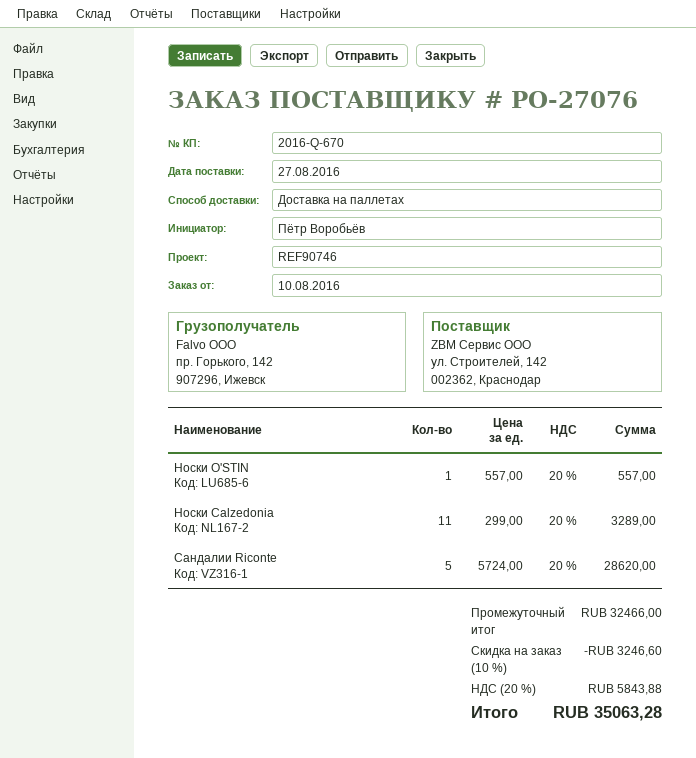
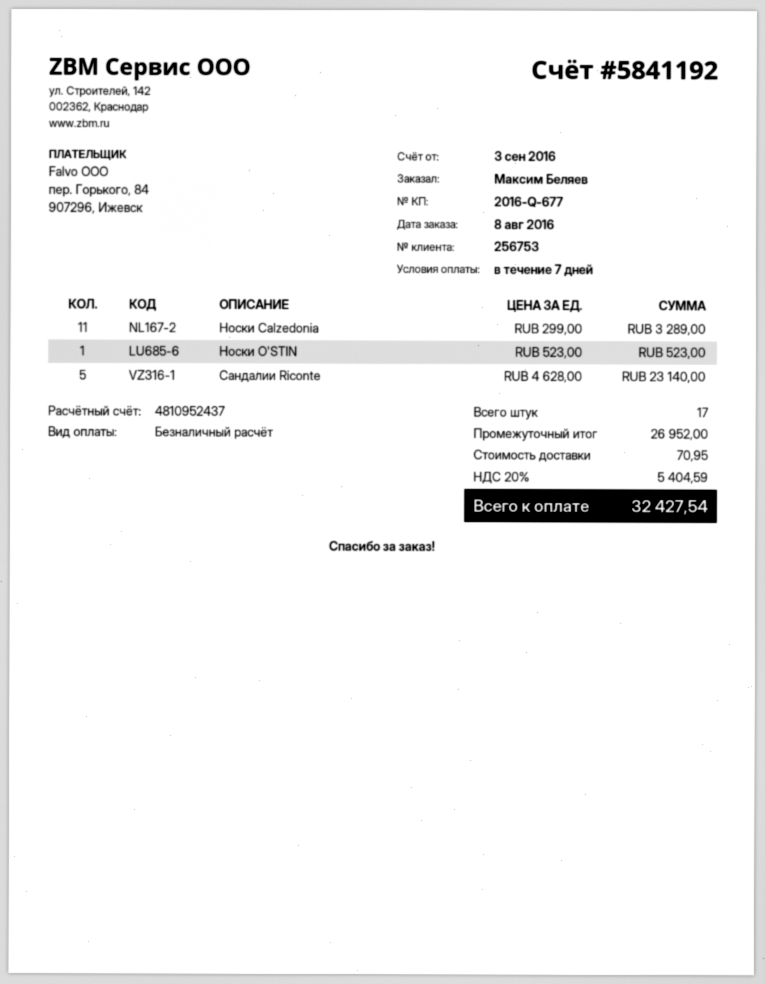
quote number: 2016-Q-670 -> 2016-Q-677
order date: 2016-08-10 -> 2016-08-08
ordered by: Пётр Воробьёв -> Максим Беляев
Носки O'STIN: 1 x 557.00 = 557.00 -> 1 x 523.00 = 523.00
Сандалии Riconte: 5 x 5724.00 = 28620.00 -> 5 x 4628.00 = 23140.00
subtotal: 32466.00 -> 26952.00
discount: 10% = 3246.60 -> none
shipping: none -> 70.95
tax: 20% = 5843.88 -> 20% = 5404.59
total: 35063.28 -> 32427.54

